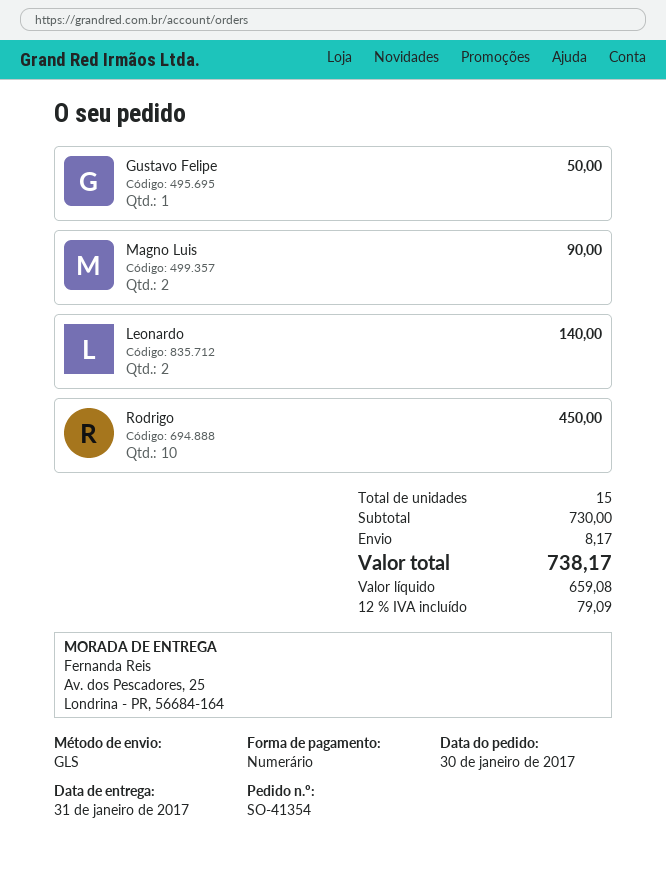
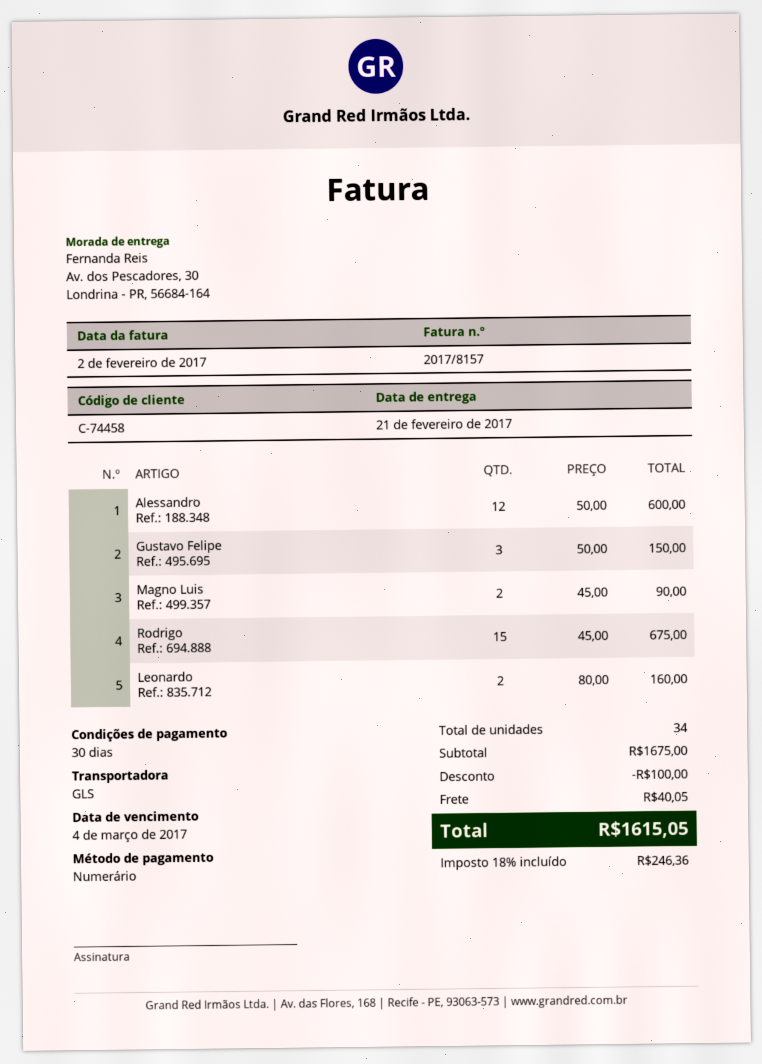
delivery date: 2017-01-31 -> 2017-02-21
ship to: Av. dos Pescadores, 25, Londrina - PR, 56684-164 -> Av. dos Pescadores, 30, Londrina - PR, 56684-164
Gustavo Felipe: 1 for 50.00 -> 3 for 150.00
Leonardo: 2 for 140.00 -> 2 for 160.00
Rodrigo: 10 for 450.00 -> 15 for 675.00
Alessandro: none -> 12 for 600.00
total quantity: 15 -> 34
subtotal: 730.00 -> 1675.00
discount: none -> 100.00
shipping: 8.17 -> 40.05
tax: 12% = 79.09 -> 18% = 246.36
total: 738.17 -> 1615.05

